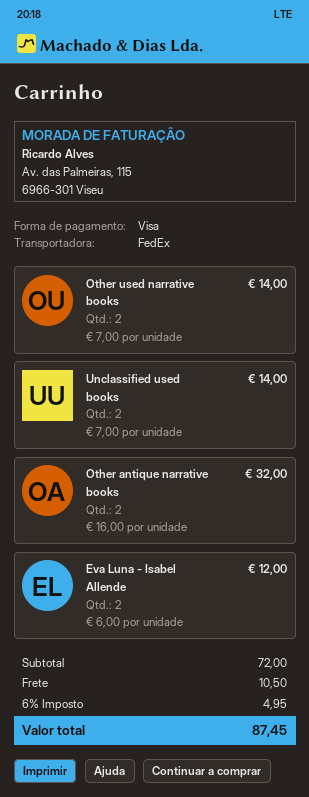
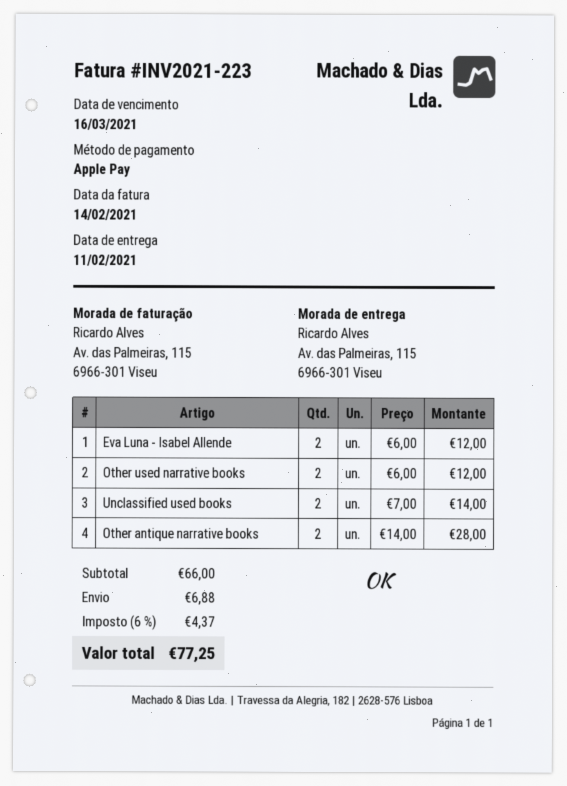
payment method: Visa -> Apple Pay
Other used narrative books: 2 x 7.00 = 14.00 -> 2 x 6.00 = 12.00
Other antique narrative books: 2 x 16.00 = 32.00 -> 2 x 14.00 = 28.00
subtotal: 72.00 -> 66.00
shipping: 10.50 -> 6.88
tax: 6% = 4.95 -> 6% = 4.37
total: 87.45 -> 77.25

